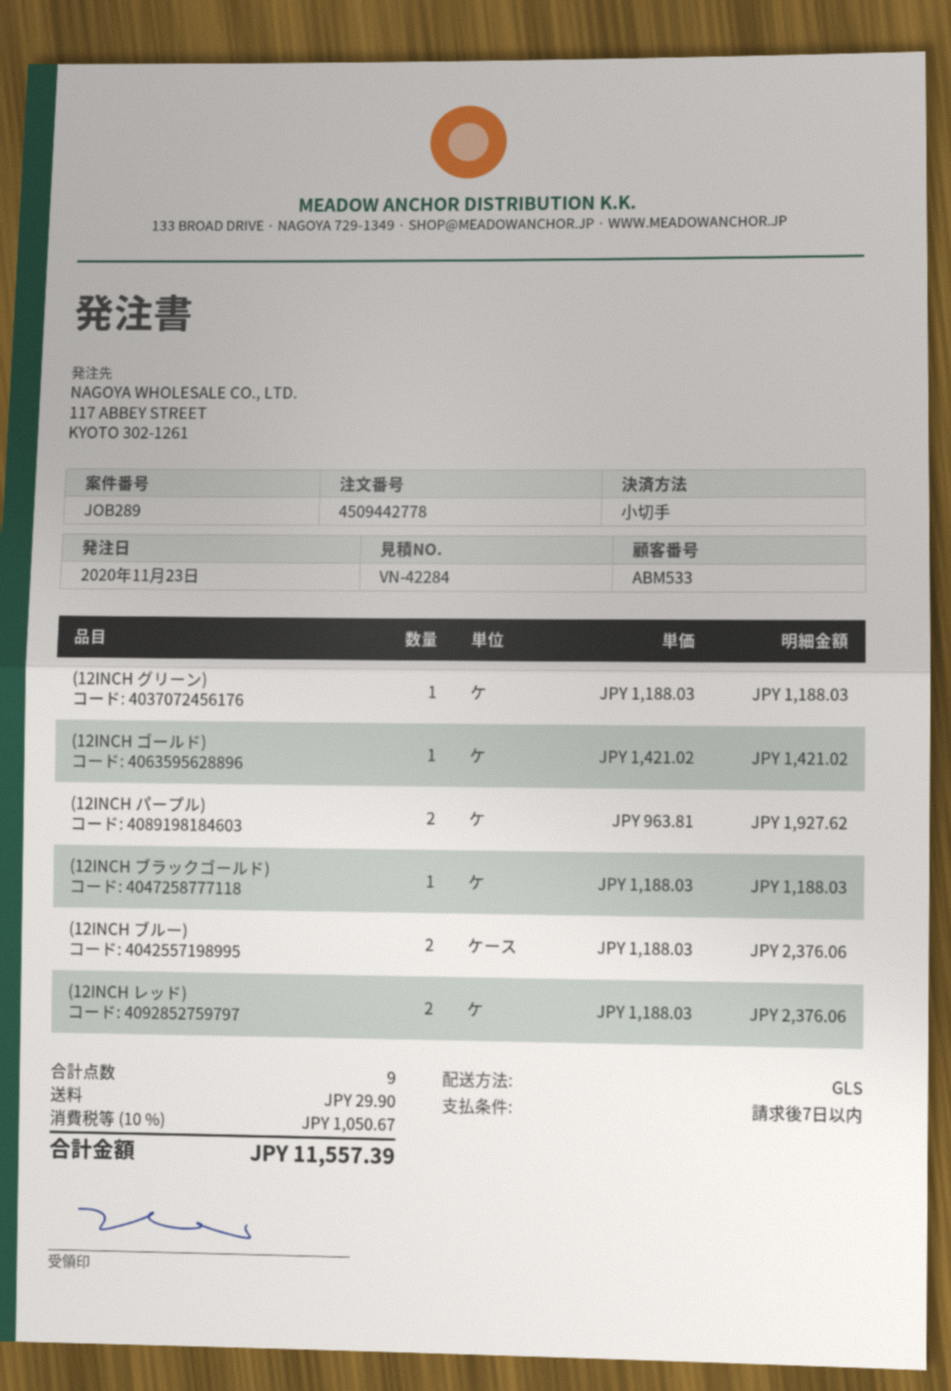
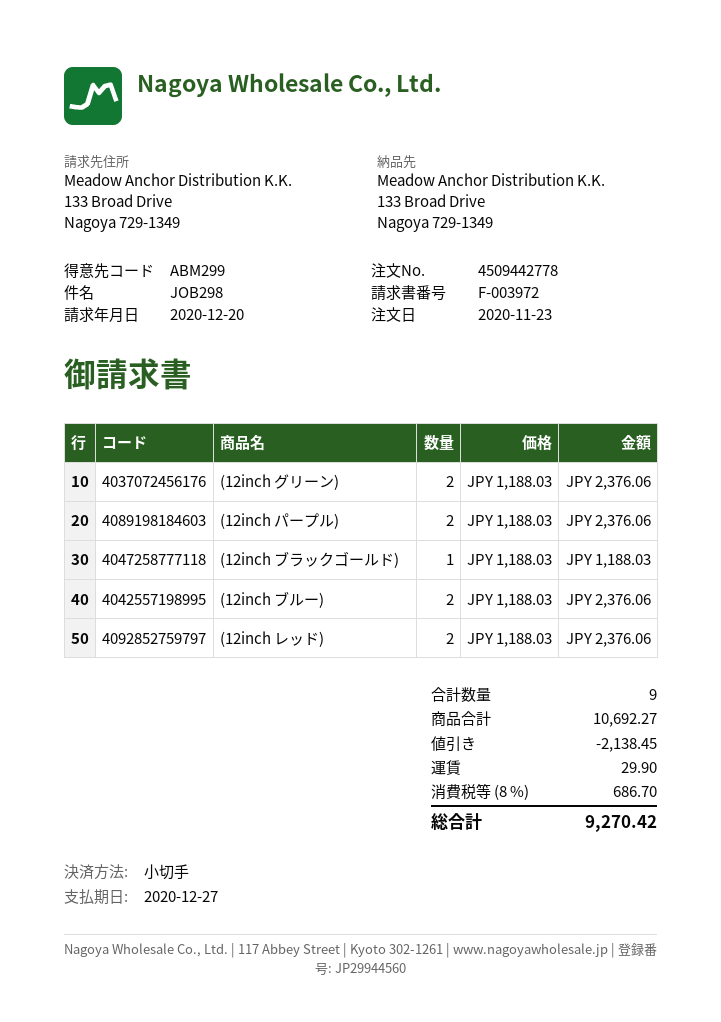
customer number: ABM533 -> ABM299
reference: JOB289 -> JOB298
(12INCH グリーン): 1 x 1188.03 = 1188.03 -> 2 x 1188.03 = 2376.06
(12INCH ゴールド): 1 x 1421.02 = 1421.02 -> none
(12INCH パープル): 2 x 963.81 = 1927.62 -> 2 x 1188.03 = 2376.06
discount: none -> 2138.45
tax: 10% = 1050.67 -> 8% = 686.70
total: 11557.39 -> 9270.42

